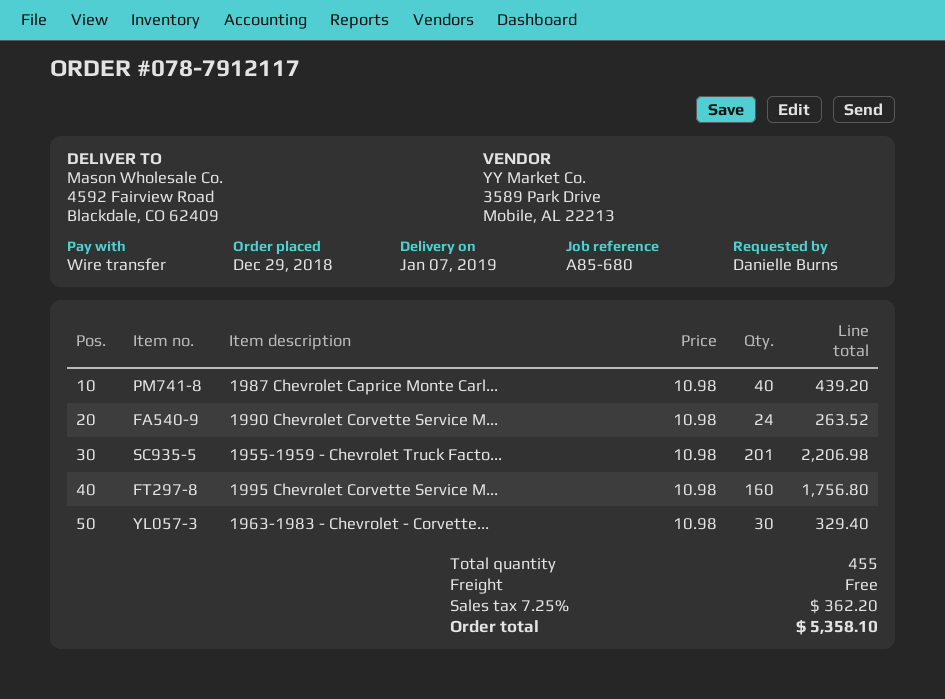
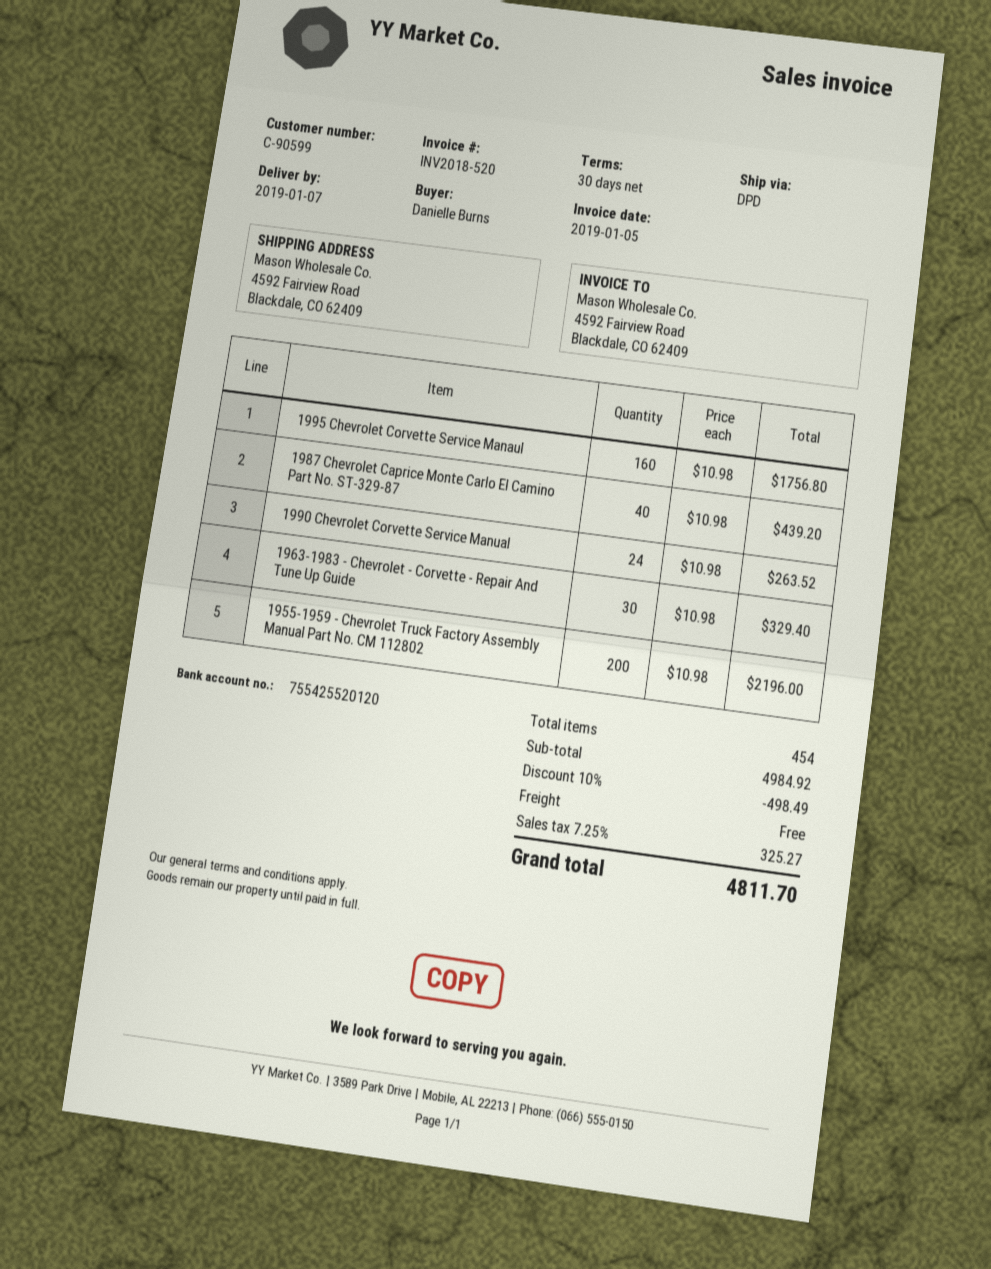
1955-1959 - Chevrolet Truck Facto...: 201 x 10.98 = 2206.98 -> 200 x 10.98 = 2196.00
total quantity: 455 -> 454
discount: none -> 10% = 498.49
tax: 7.25% = 362.20 -> 7.25% = 325.27
total: 5358.10 -> 4811.70

